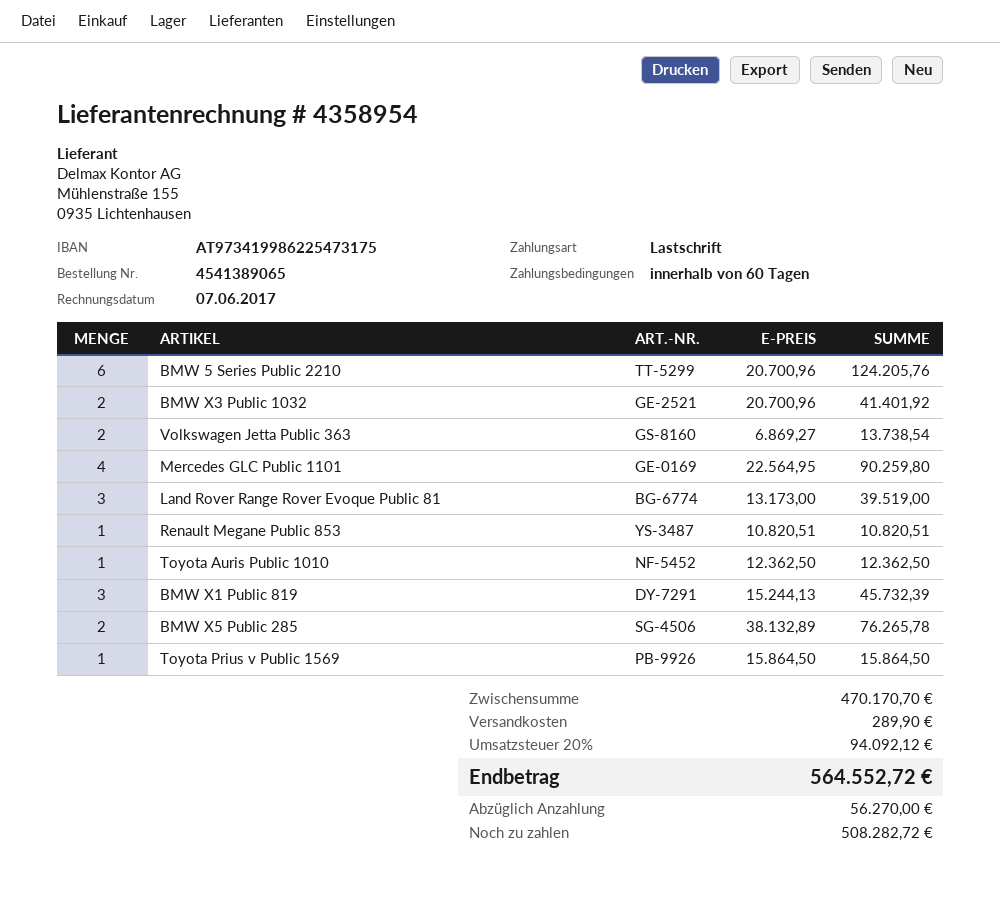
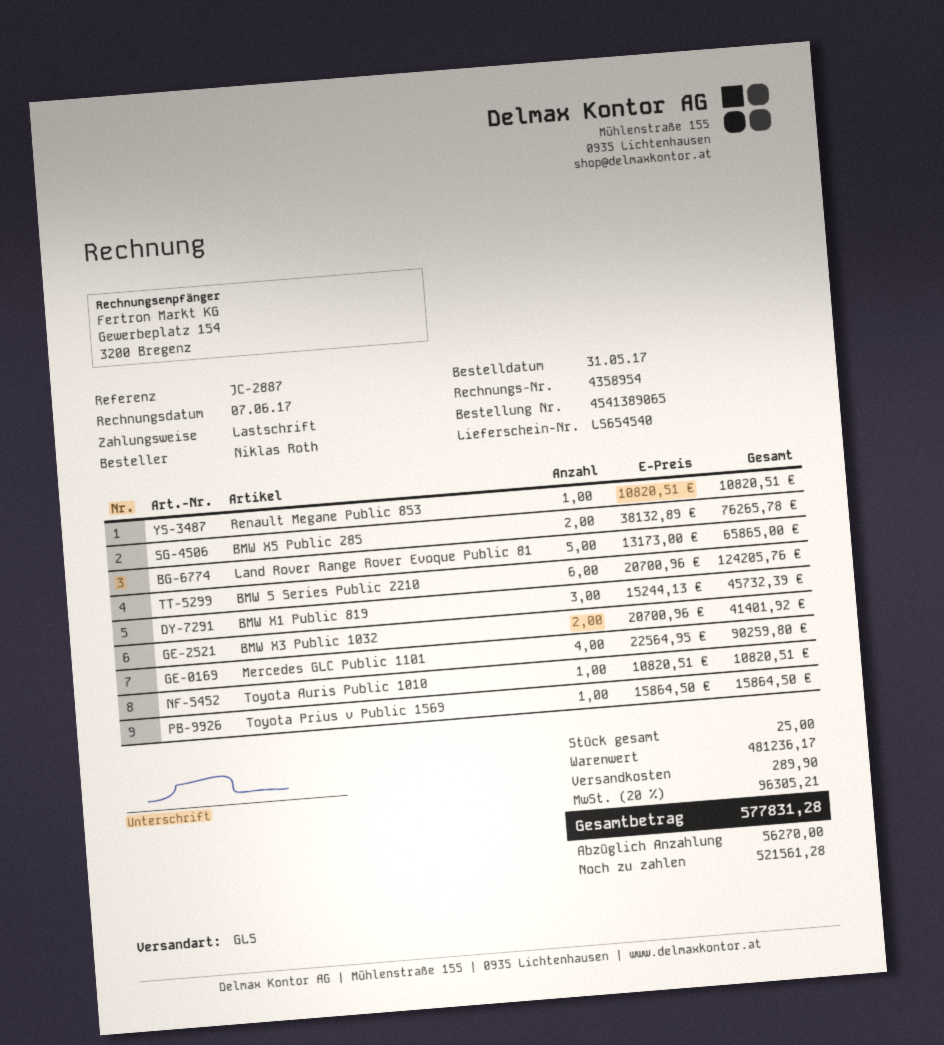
Volkswagen Jetta Public 363: 2 x 6869.27 = 13738.54 -> none
Land Rover Range Rover Evoque Public 81: 3 x 13173.00 = 39519.00 -> 5 x 13173.00 = 65865.00
Toyota Auris Public 1010: 1 x 12362.50 = 12362.50 -> 1 x 10820.51 = 10820.51
subtotal: 470170.70 -> 481236.17
tax: 20% = 94092.12 -> 20% = 96305.21
total: 564552.72 -> 577831.28
balance: 508282.72 -> 521561.28

